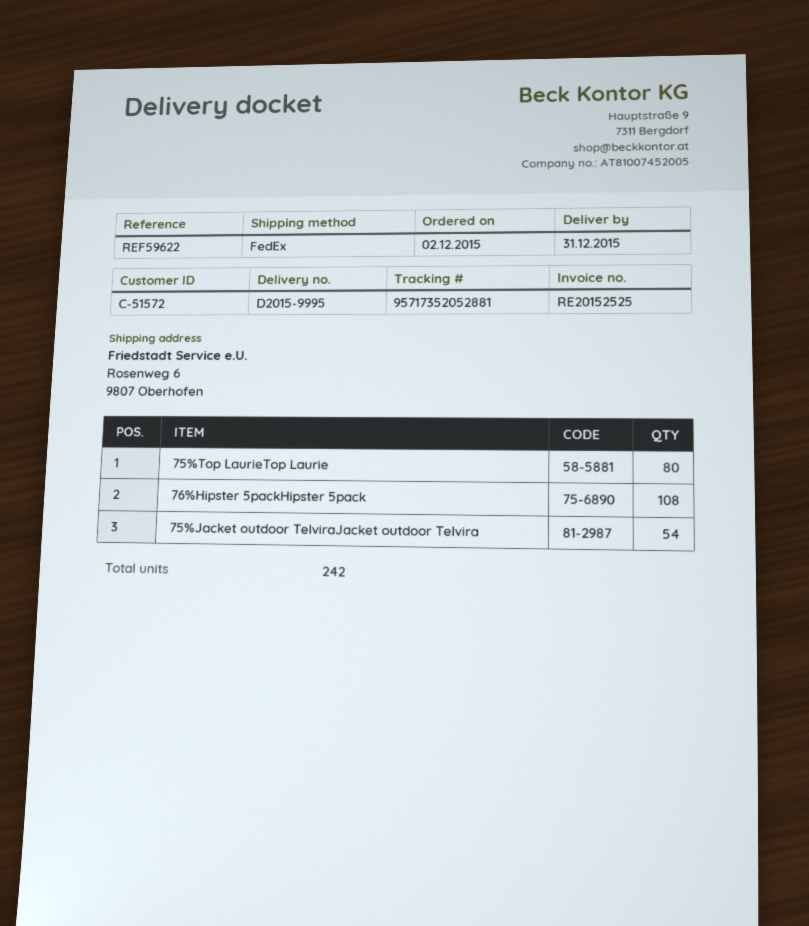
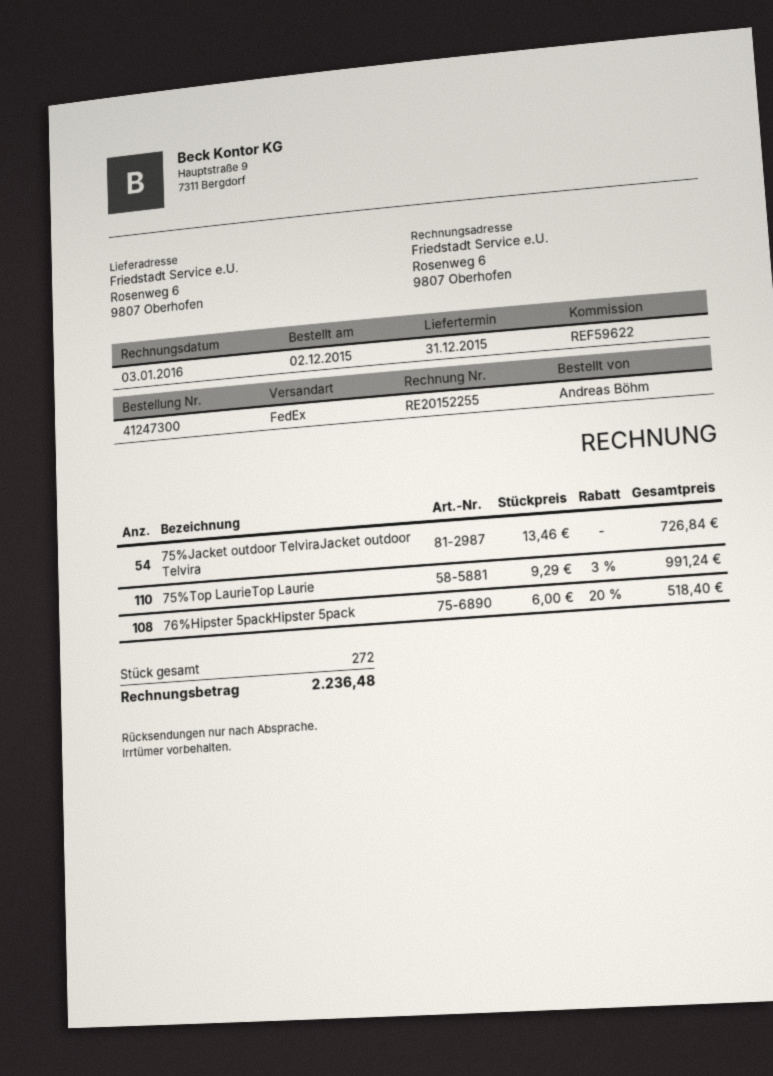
invoice number: RE20152525 -> RE20152255
75%Top LaurieTop Laurie: 80 -> 110
total quantity: 242 -> 272

